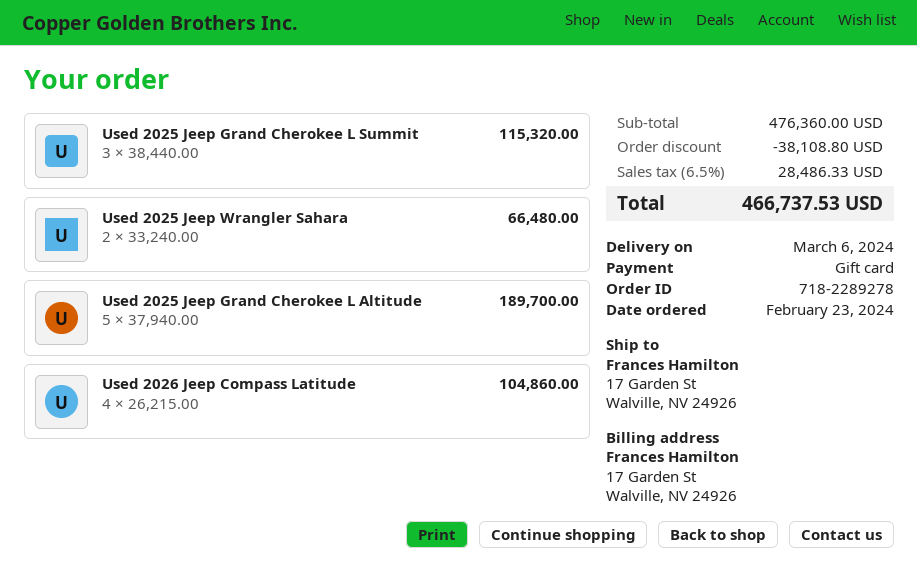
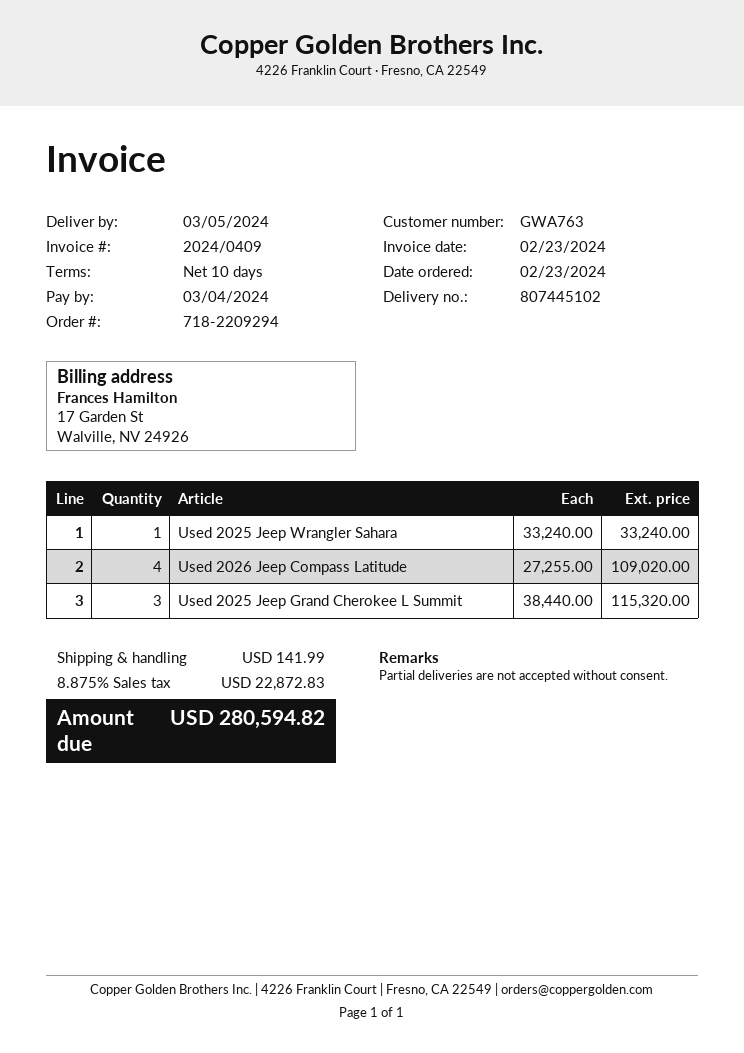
order number: 718-2289278 -> 718-2209294
delivery date: 2024-03-06 -> 2024-03-05
Used 2025 Jeep Wrangler Sahara: 2 x 33240.00 = 66480.00 -> 1 x 33240.00 = 33240.00
Used 2025 Jeep Grand Cherokee L Altitude: 5 x 37940.00 = 189700.00 -> none
Used 2026 Jeep Compass Latitude: 4 x 26215.00 = 104860.00 -> 4 x 27255.00 = 109020.00
discount: 38108.80 -> none
shipping: none -> 141.99
tax: 6.5% = 28486.33 -> 8.875% = 22872.83
total: 466737.53 -> 280594.82

